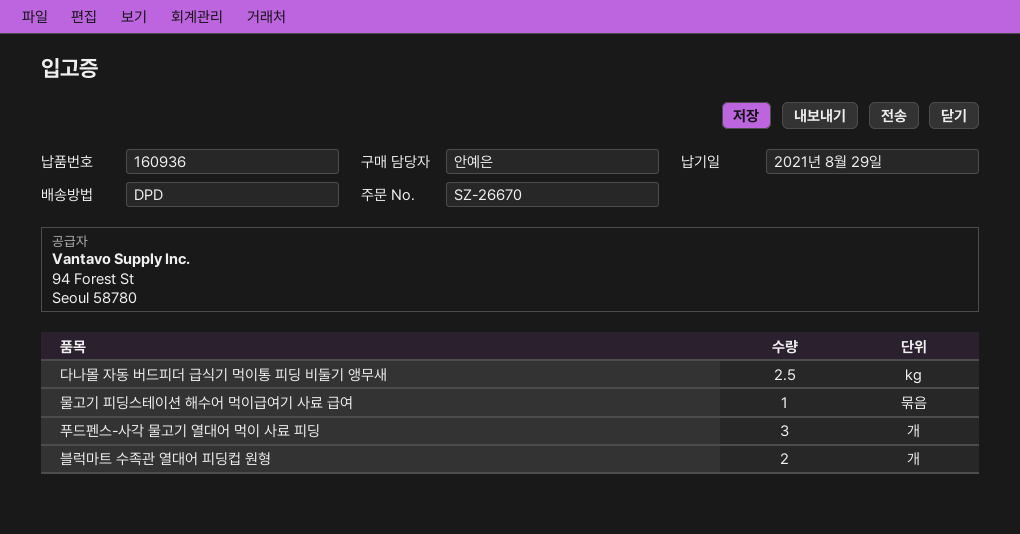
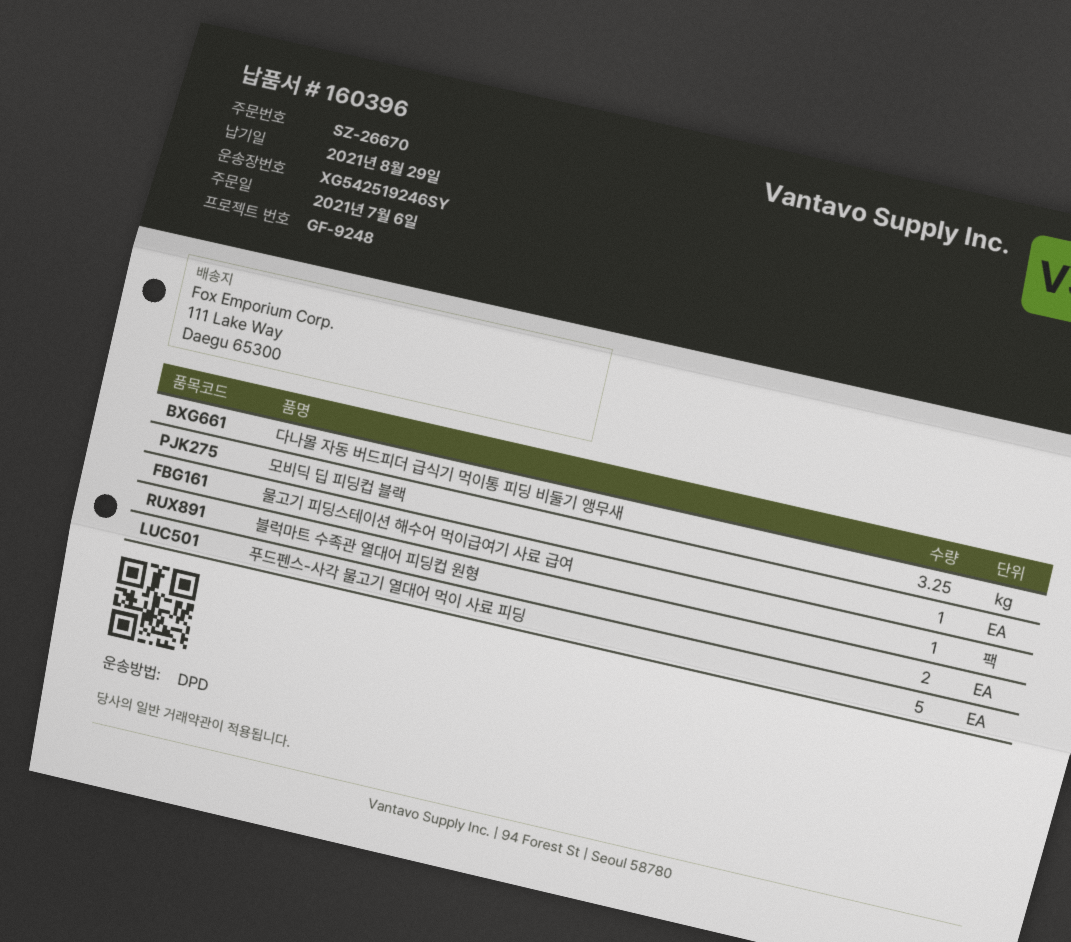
delivery note number: 160936 -> 160396
다나몰 자동 버드피더 급식기 먹이통 피딩 비둘기 앵무새: 2.5 -> 3.25
푸드펜스-사각 물고기 열대어 먹이 사료 피딩: 3 -> 5
모비딕 딥 피딩컵 블랙: none -> 1

